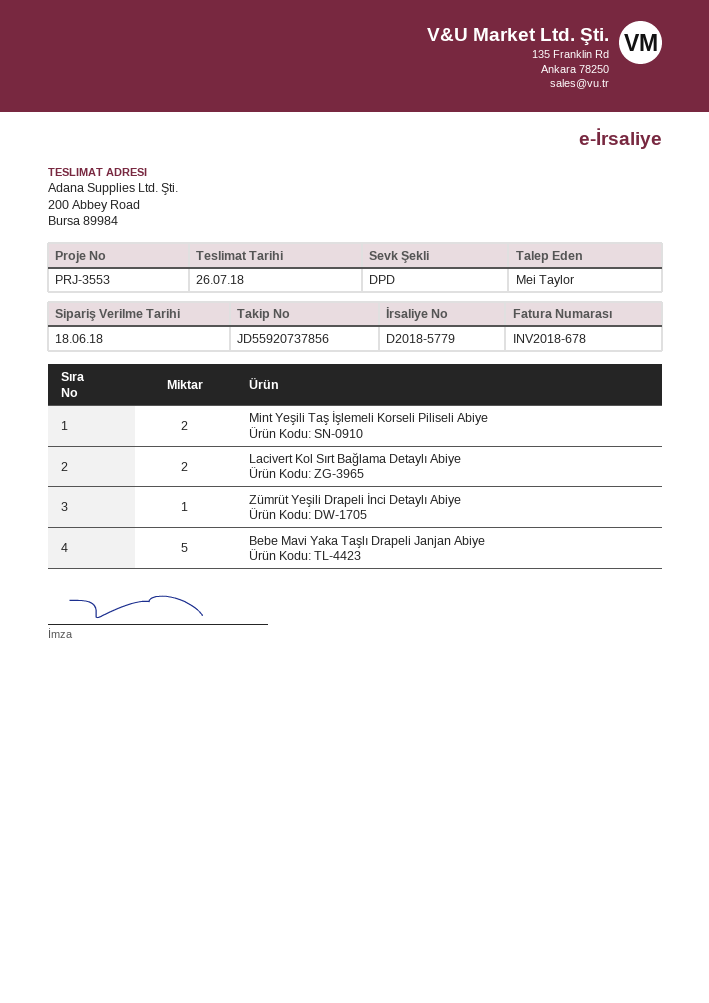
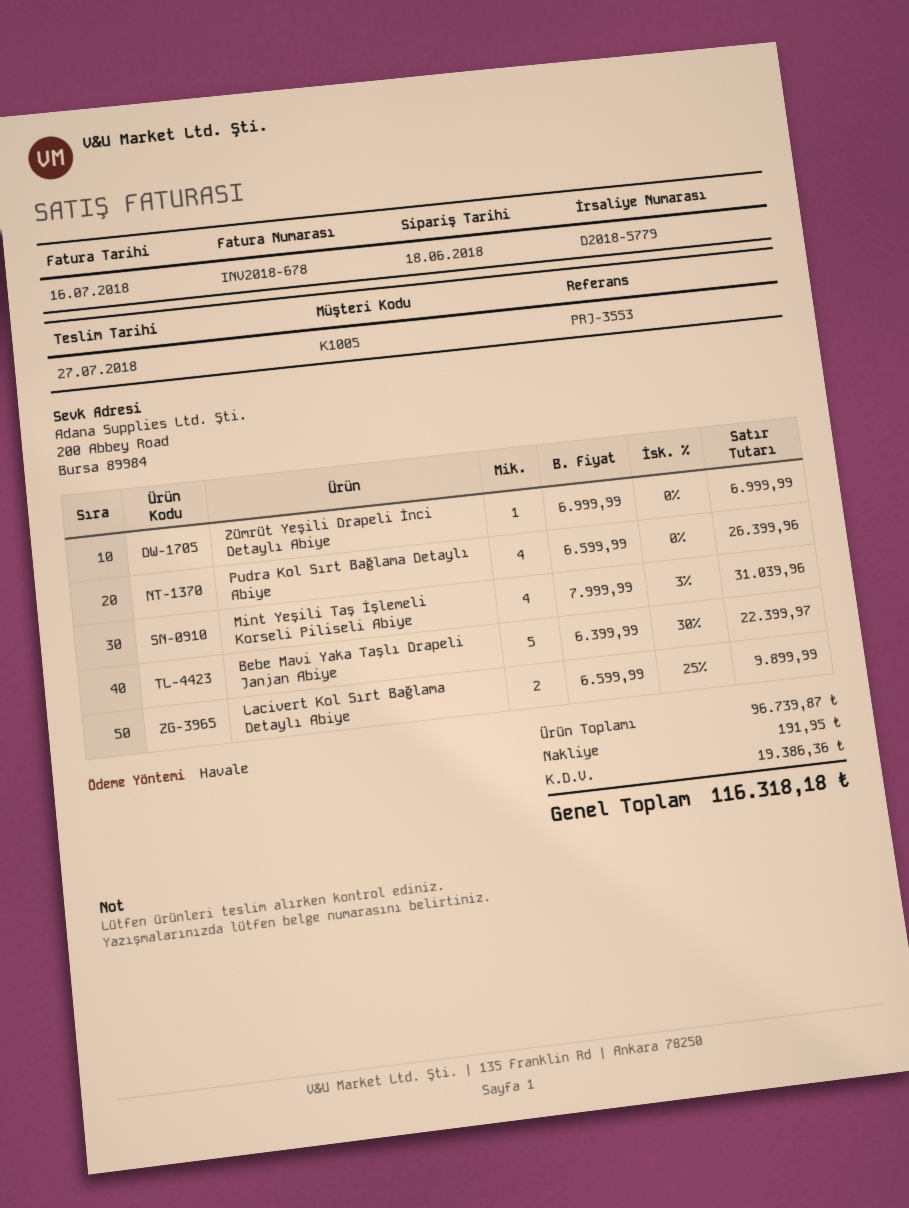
delivery date: 2018-07-26 -> 2018-07-27
Mint Yeşili Taş İşlemeli Korseli Piliseli Abiye: 2 -> 4
Pudra Kol Sırt Bağlama Detaylı Abiye: none -> 4

